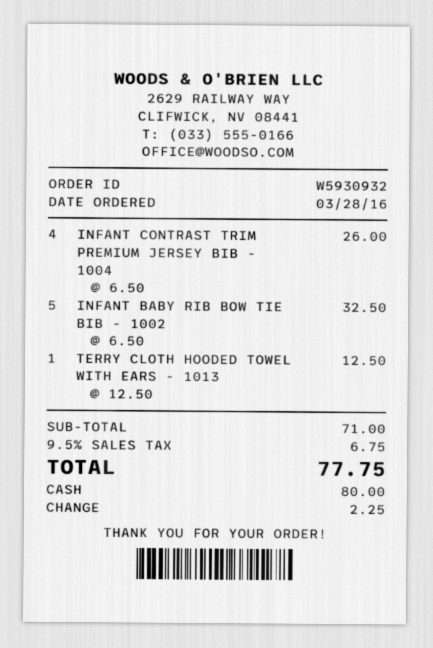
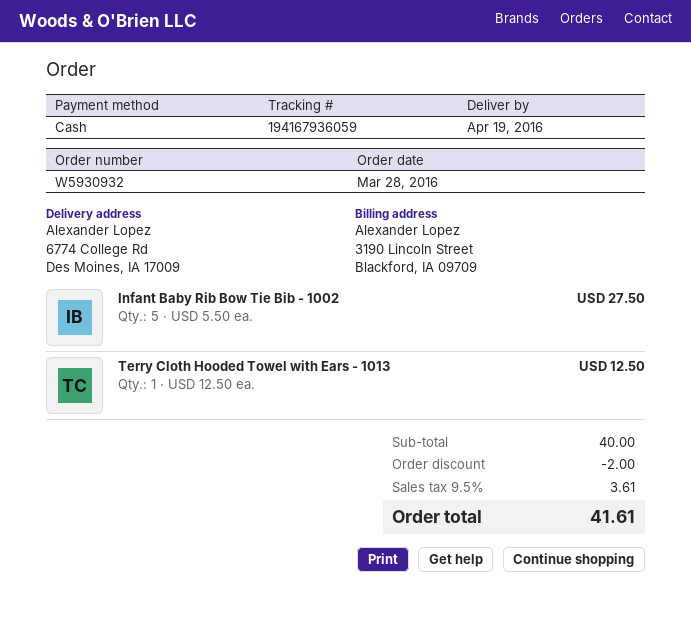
INFANT CONTRAST TRIM PREMIUM JERSEY BIB - 1004: 4 x 6.50 = 26.00 -> none
INFANT BABY RIB BOW TIE BIB - 1002: 5 x 6.50 = 32.50 -> 5 x 5.50 = 27.50
subtotal: 71.00 -> 40.00
discount: none -> 2.00
tax: 9.5% = 6.75 -> 9.5% = 3.61
total: 77.75 -> 41.61

